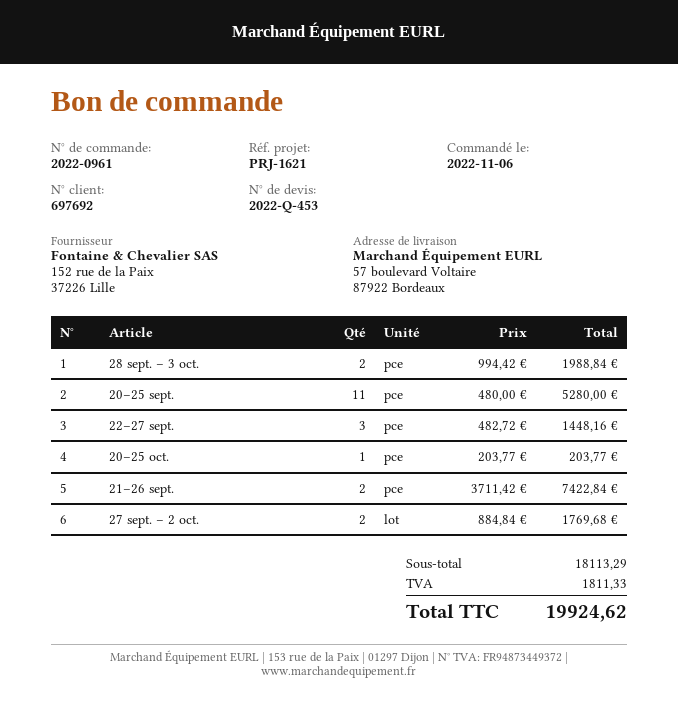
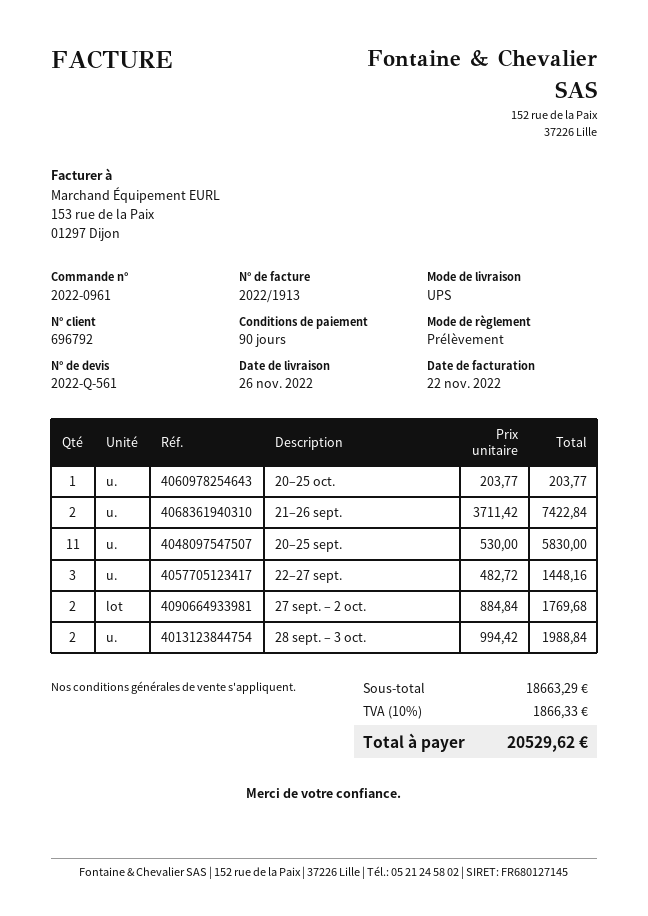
quote number: 2022-Q-453 -> 2022-Q-561
customer number: 697692 -> 696792
20–25 sept.: 11 x 480.00 = 5280.00 -> 11 x 530.00 = 5830.00
subtotal: 18113.29 -> 18663.29
tax: 1811.33 -> 1866.33
total: 19924.62 -> 20529.62

